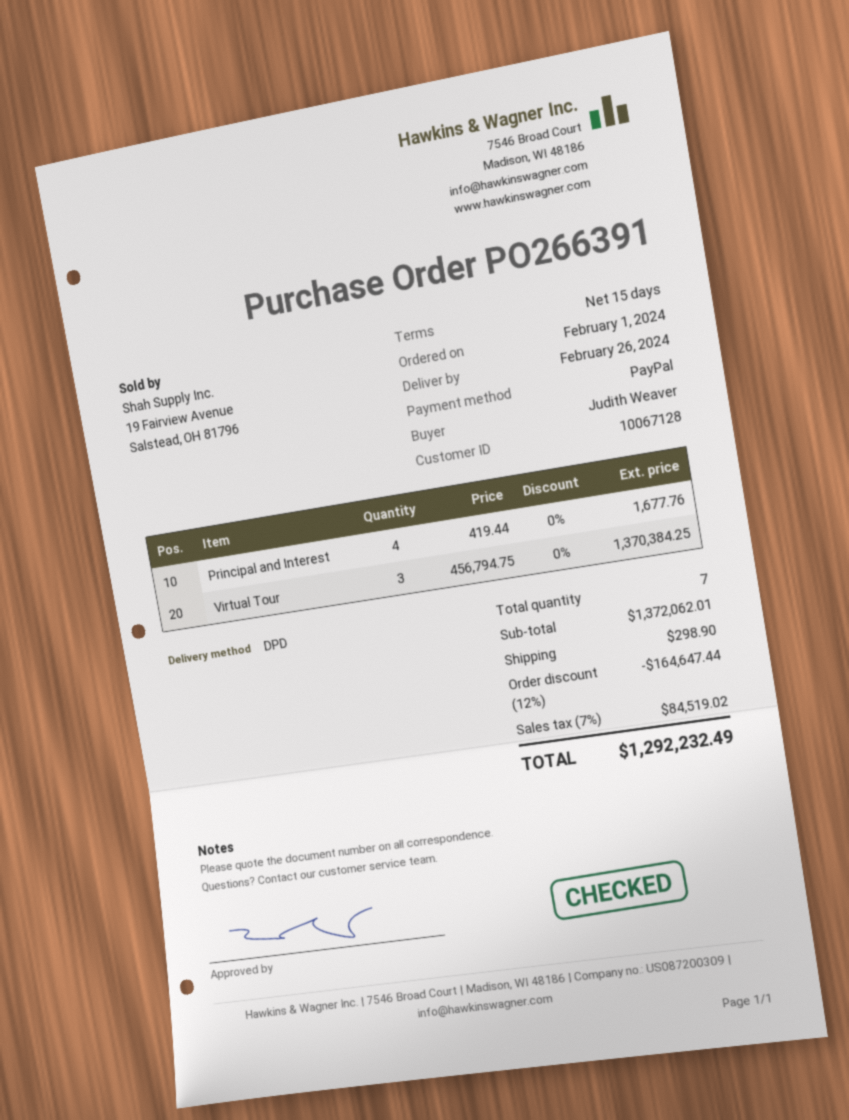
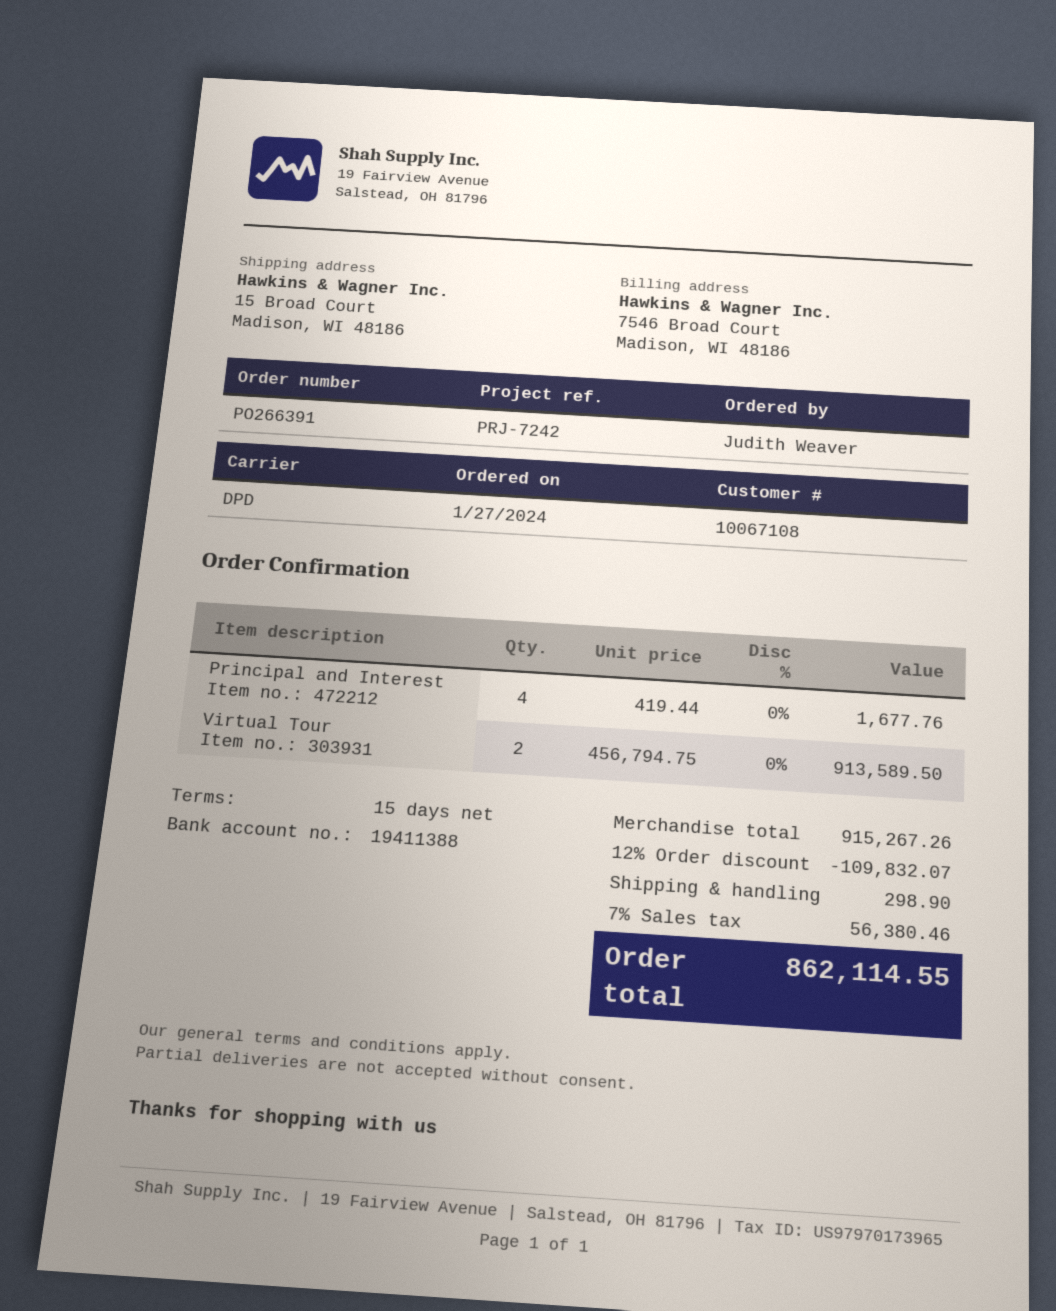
order date: 2024-02-01 -> 2024-01-27
customer number: 10067128 -> 10067108
Virtual Tour: 3 x 456794.75 = 1370384.25 -> 2 x 456794.75 = 913589.50
subtotal: 1372062.01 -> 915267.26
discount: 12% = 164647.44 -> 12% = 109832.07
tax: 7% = 84519.02 -> 7% = 56380.46
total: 1292232.49 -> 862114.55

